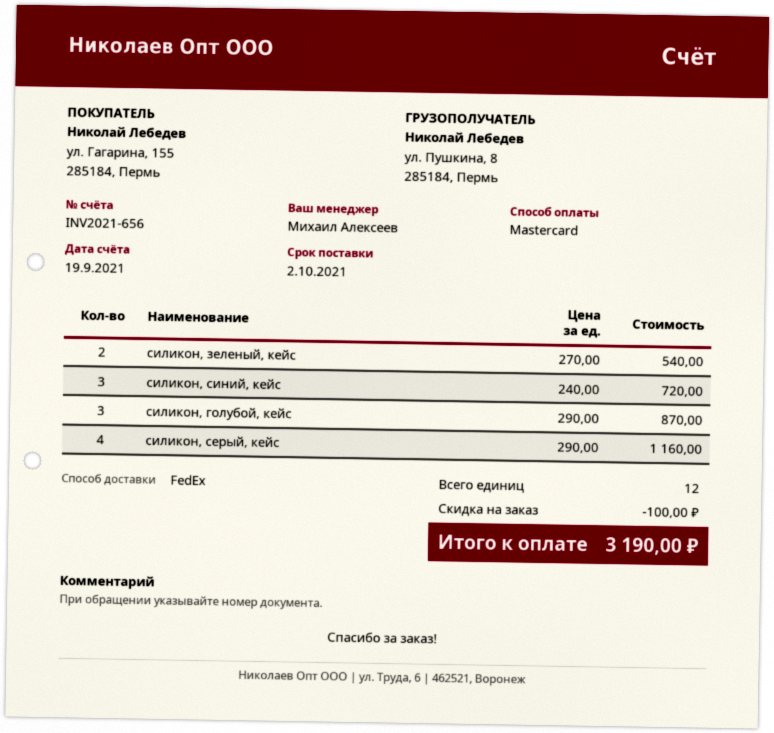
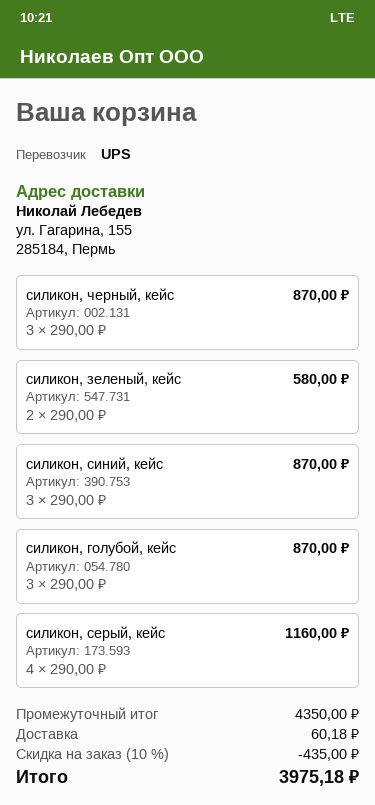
shipping method: FedEx -> UPS
ship to: ул. Пушкина, 8, 285184, Пермь -> ул. Гагарина, 155, 285184, Пермь
силикон, зеленый, кейс: 2 x 270.00 = 540.00 -> 2 x 290.00 = 580.00
силикон, синий, кейс: 3 x 240.00 = 720.00 -> 3 x 290.00 = 870.00
силикон, черный, кейс: none -> 3 x 290.00 = 870.00
discount: 100.00 -> 435.00
shipping: none -> 60.18
total: 3190.00 -> 3975.18

